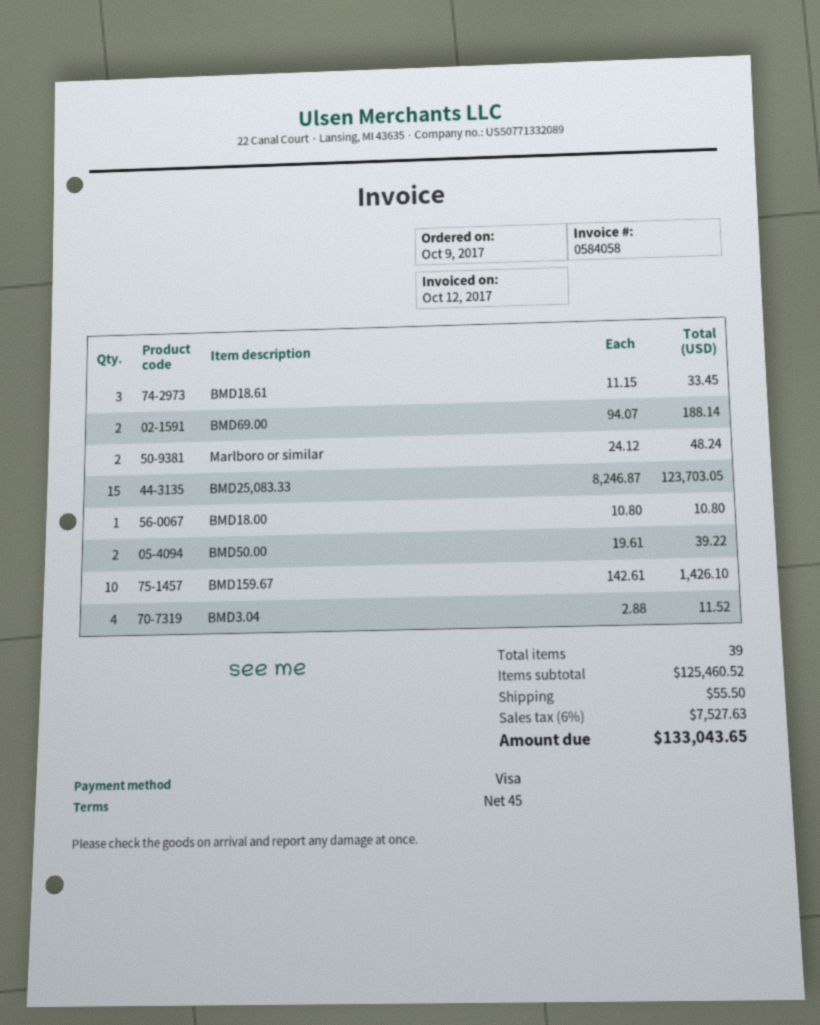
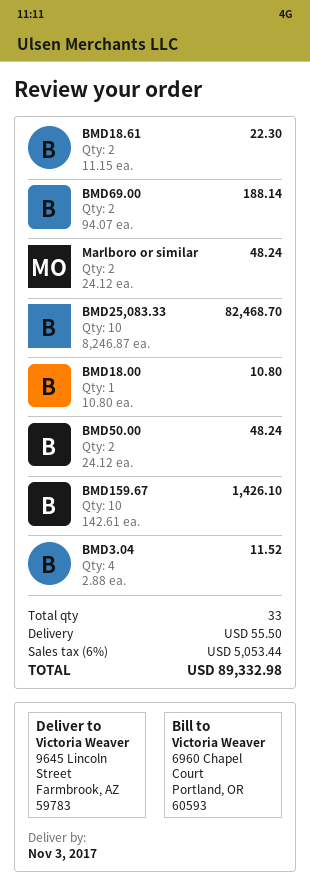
BMD18.61: 3 x 11.15 = 33.45 -> 2 x 11.15 = 22.30
BMD25,083.33: 15 x 8246.87 = 123703.05 -> 10 x 8246.87 = 82468.70
BMD50.00: 2 x 19.61 = 39.22 -> 2 x 24.12 = 48.24
total quantity: 39 -> 33
tax: 6% = 7527.63 -> 6% = 5053.44
total: 133043.65 -> 89332.98

